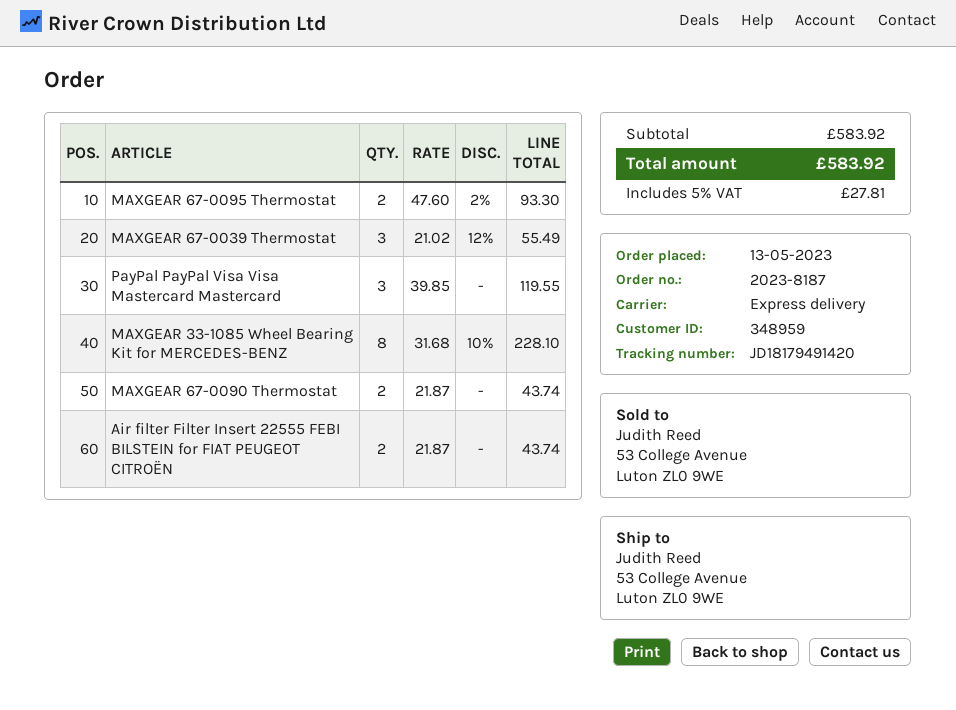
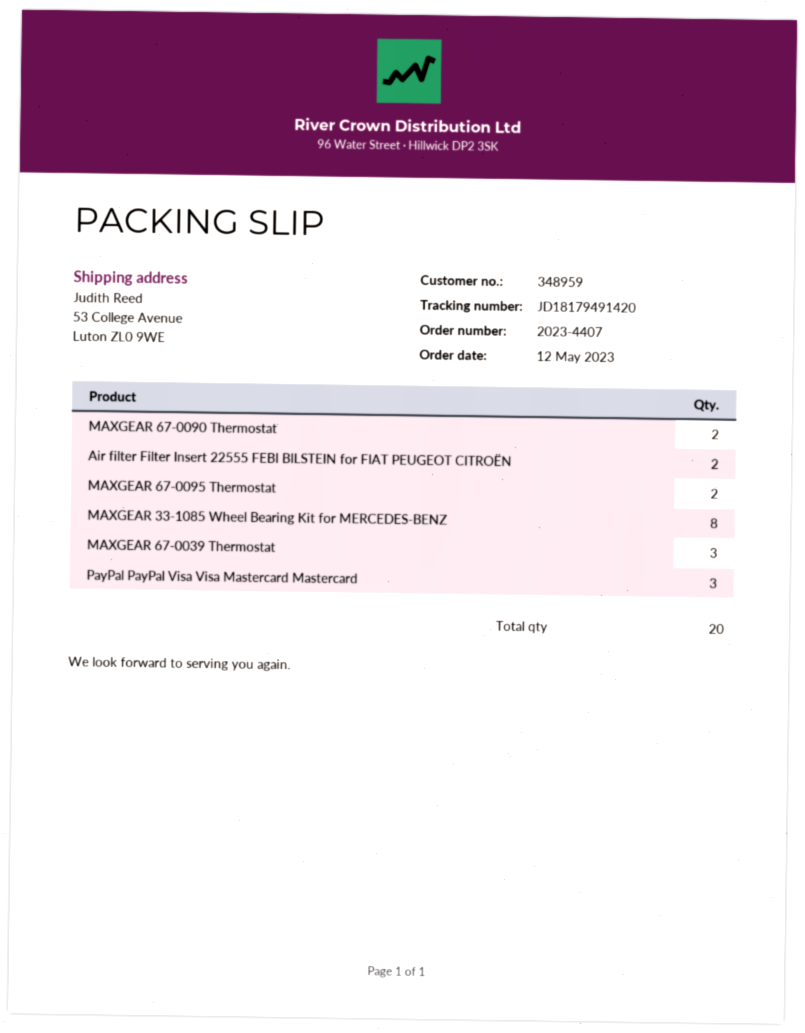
order number: 2023-8187 -> 2023-4407
order date: 2023-05-13 -> 2023-05-12

